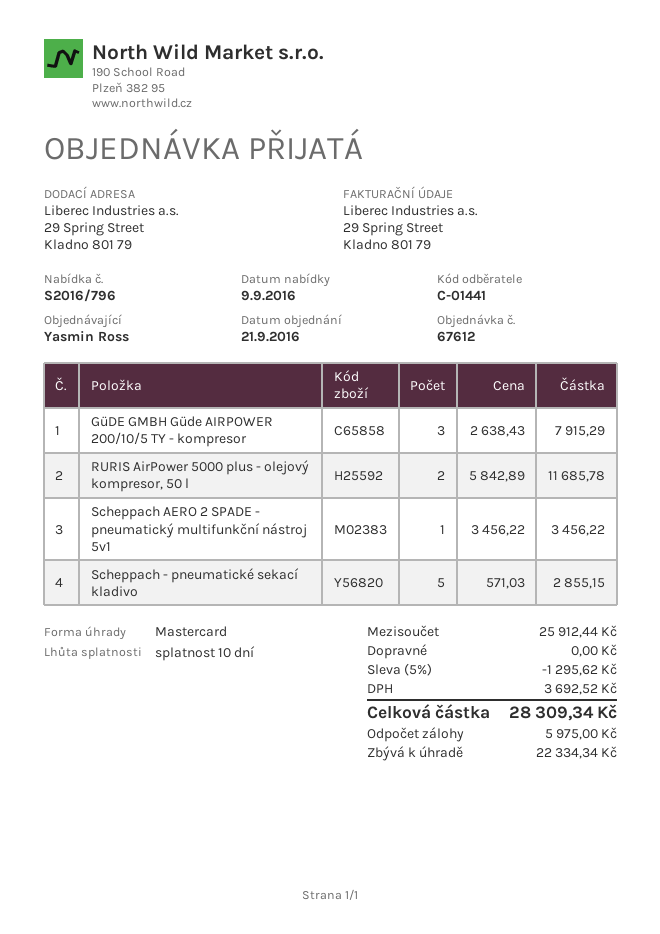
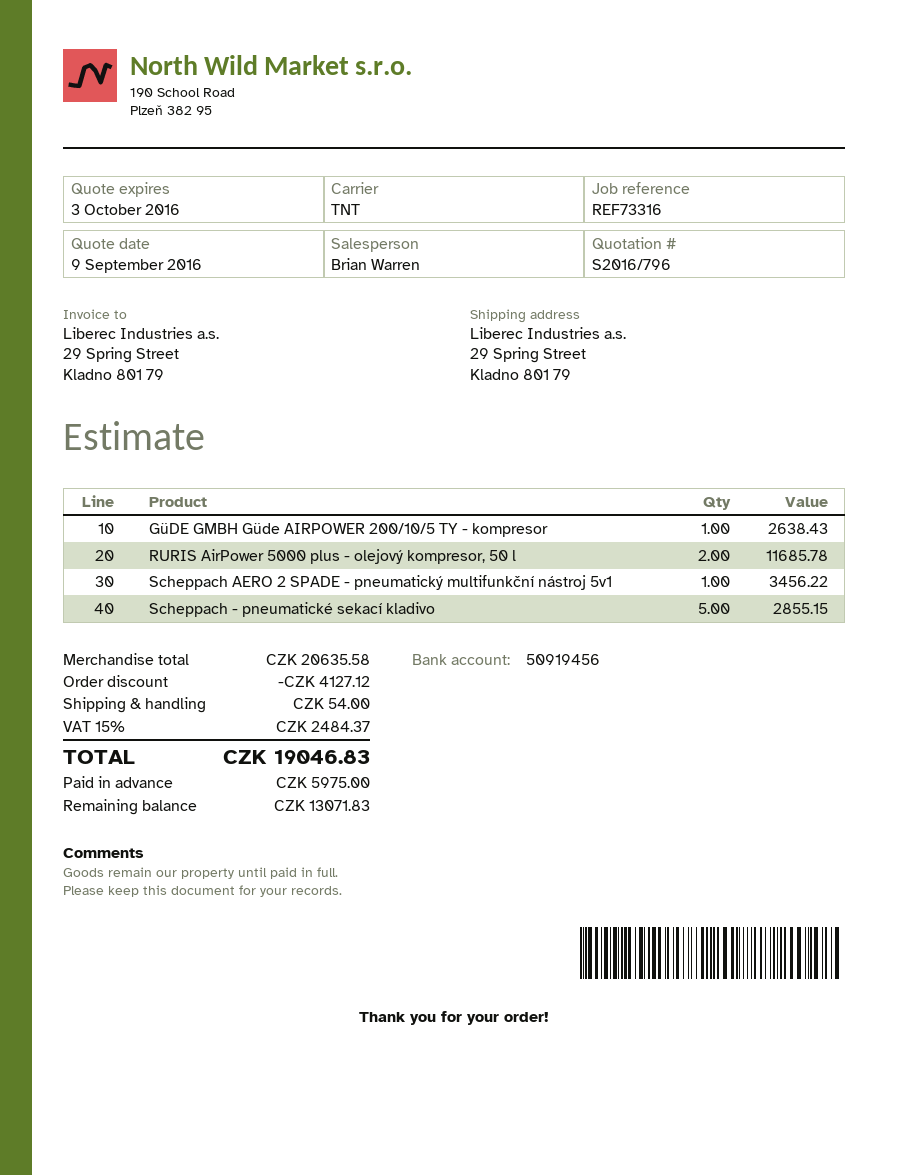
GüDE GMBH Güde AIRPOWER 200/10/5 TY - kompresor: 3 for 7915.29 -> 1 for 2638.43
subtotal: 25912.44 -> 20635.58
discount: 1295.62 -> 4127.12
shipping: 0.00 -> 54.00
tax: 3692.52 -> 2484.37
total: 28309.34 -> 19046.83
balance: 22334.34 -> 13071.83

